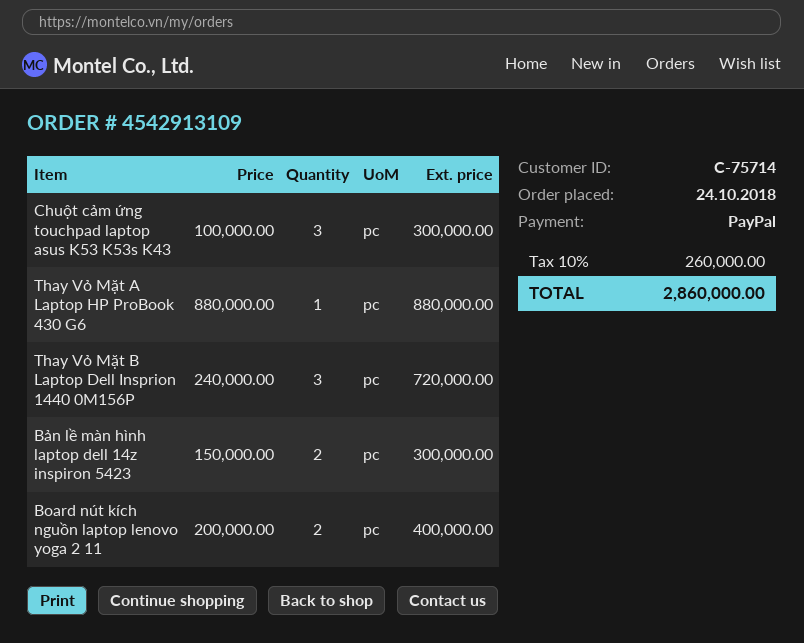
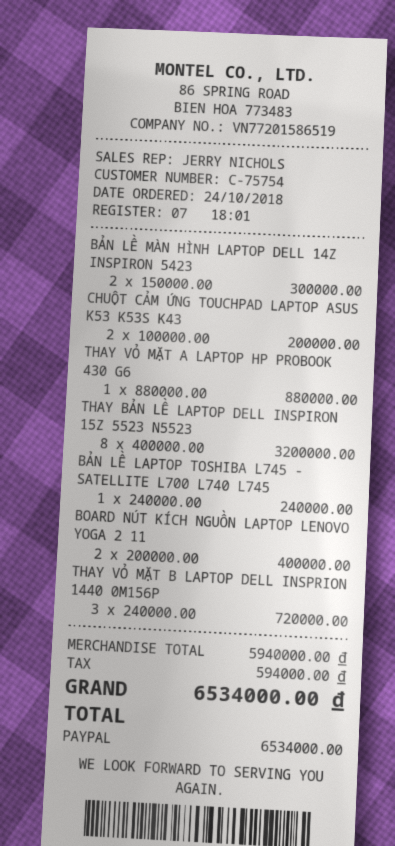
customer number: C-75714 -> C-75754
Chuột cảm ứng touchpad laptop asus K53 K53s K43: 3 x 100000.00 = 300000.00 -> 2 x 100000.00 = 200000.00
THAY BẢN LỀ LAPTOP DELL INSPIRON 15Z 5523 N5523: none -> 8 x 400000.00 = 3200000.00
BẢN LỀ LAPTOP TOSHIBA L745 - SATELLITE L700 L740 L745: none -> 1 x 240000.00 = 240000.00
tax: 260000.00 -> 594000.00
total: 2860000.00 -> 6534000.00

